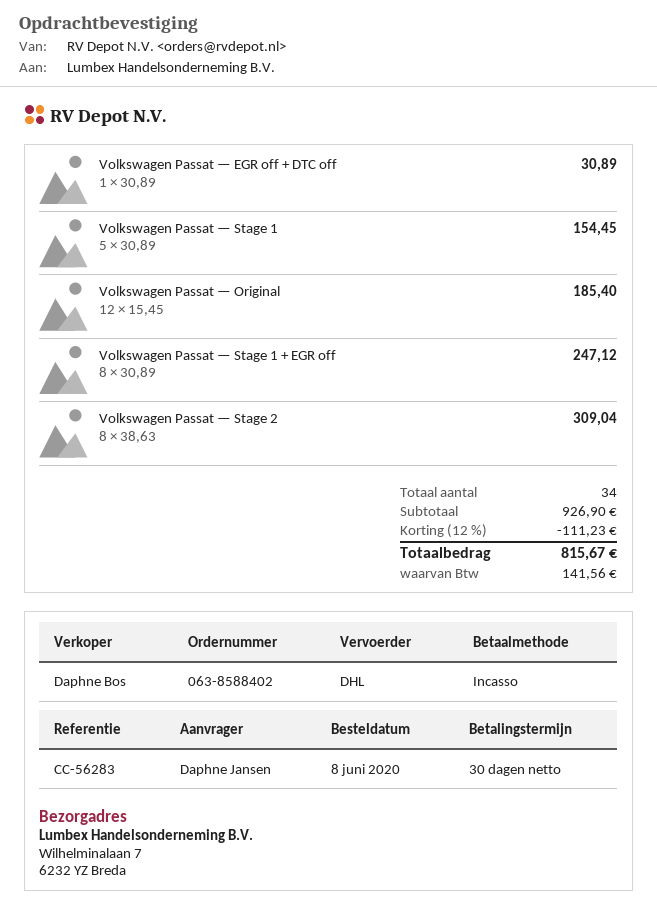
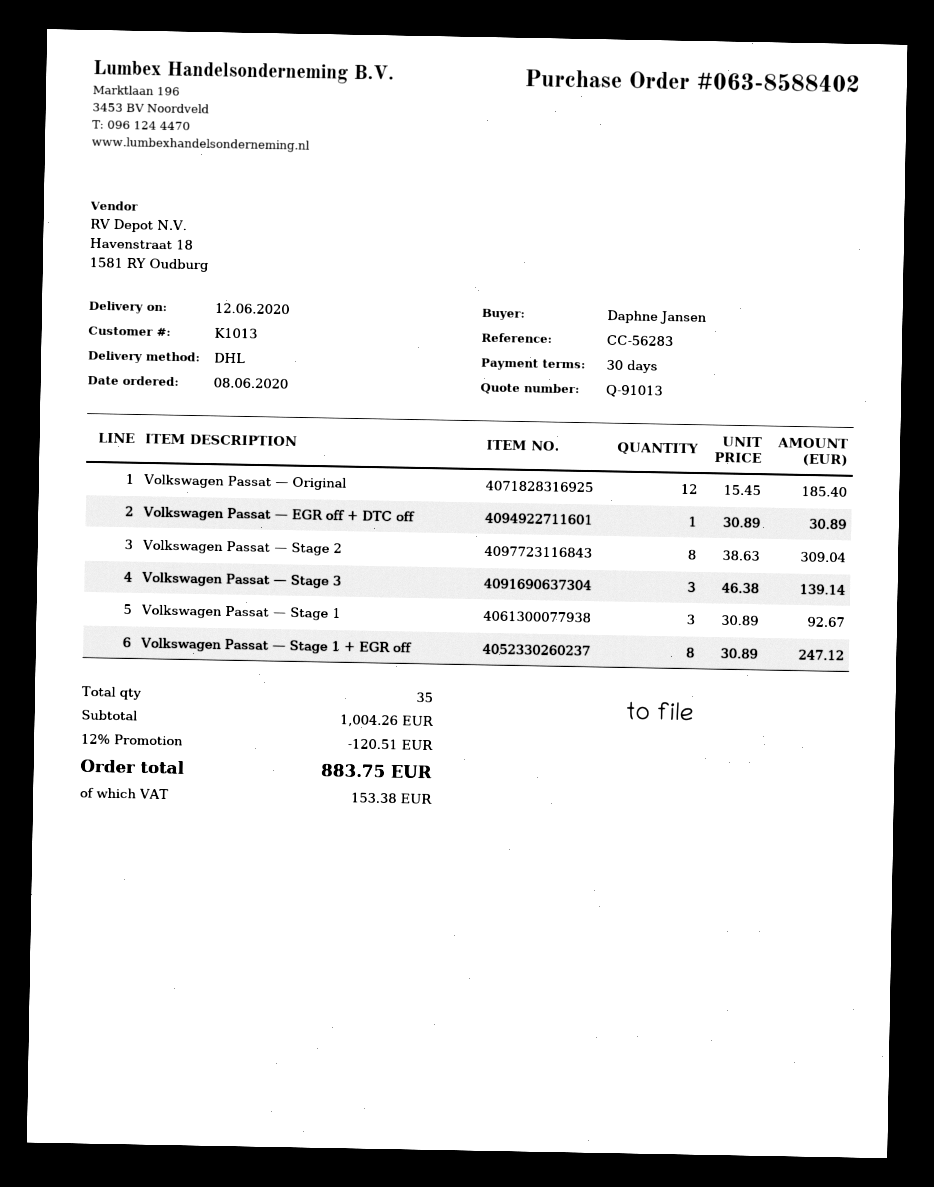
Volkswagen Passat — Stage 1: 5 x 30.89 = 154.45 -> 3 x 30.89 = 92.67
Volkswagen Passat — Stage 3: none -> 3 x 46.38 = 139.14
total quantity: 34 -> 35
subtotal: 926.90 -> 1004.26
discount: 12% = 111.23 -> 12% = 120.51
tax: 141.56 -> 153.38
total: 815.67 -> 883.75

